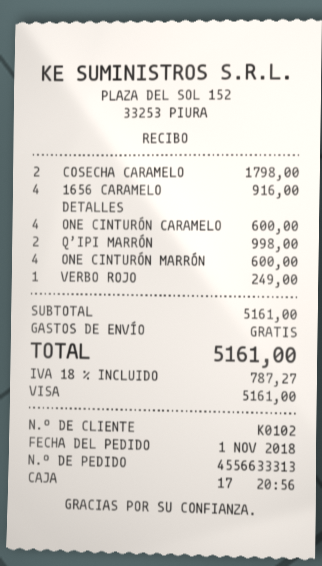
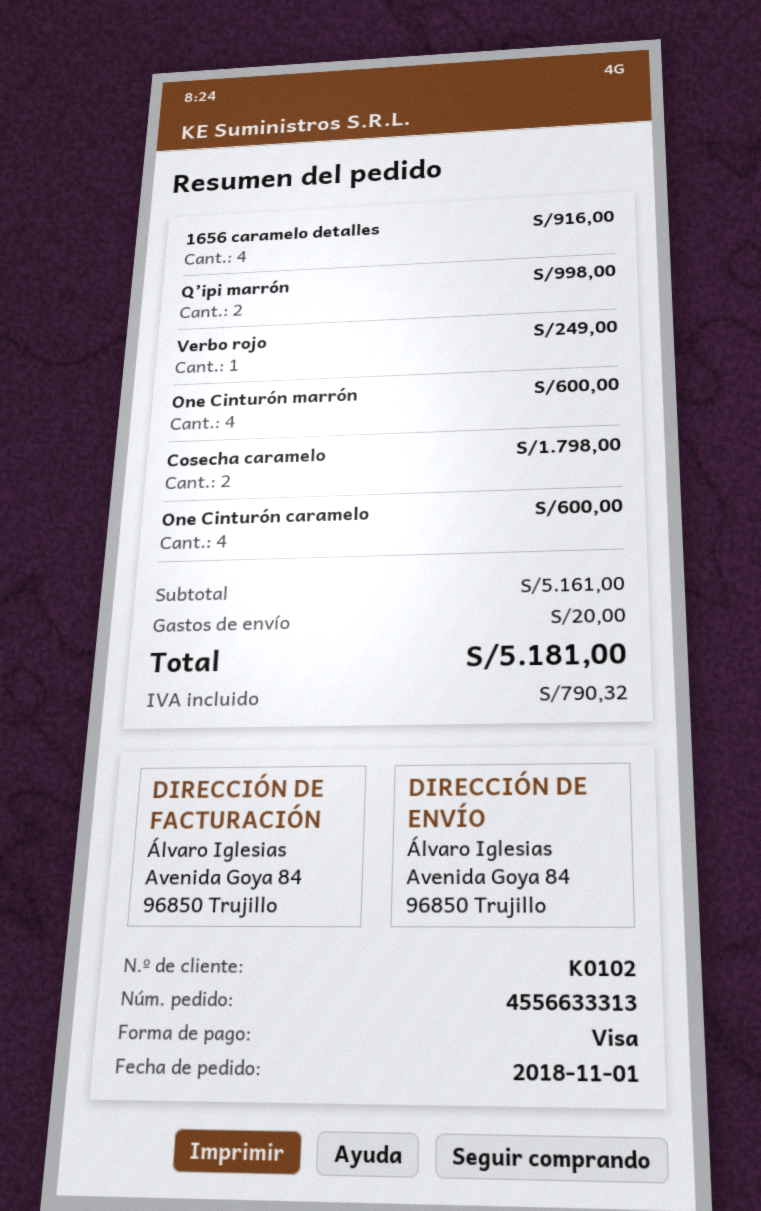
shipping: 0.00 -> 20.00
tax: 787.27 -> 790.32
total: 5161.00 -> 5181.00

